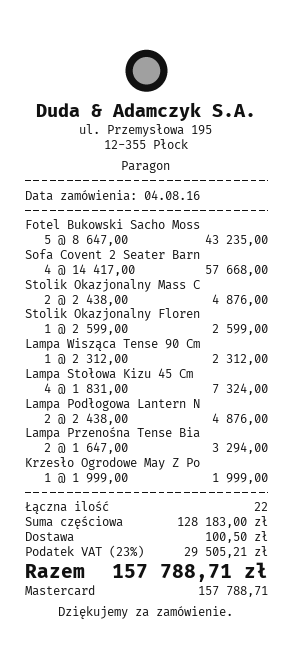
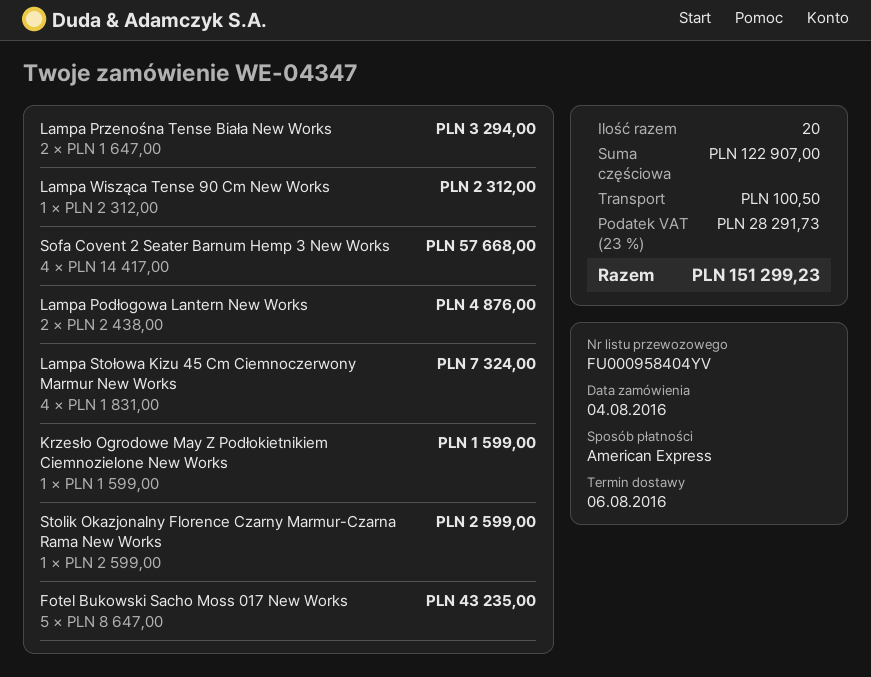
payment method: Mastercard -> American Express
Stolik Okazjonalny Mass C: 2 x 2438.00 = 4876.00 -> none
Krzesło Ogrodowe May Z Po: 1 x 1999.00 = 1999.00 -> 1 x 1599.00 = 1599.00
total quantity: 22 -> 20
subtotal: 128183.00 -> 122907.00
tax: 23% = 29505.21 -> 23% = 28291.73
total: 157788.71 -> 151299.23

